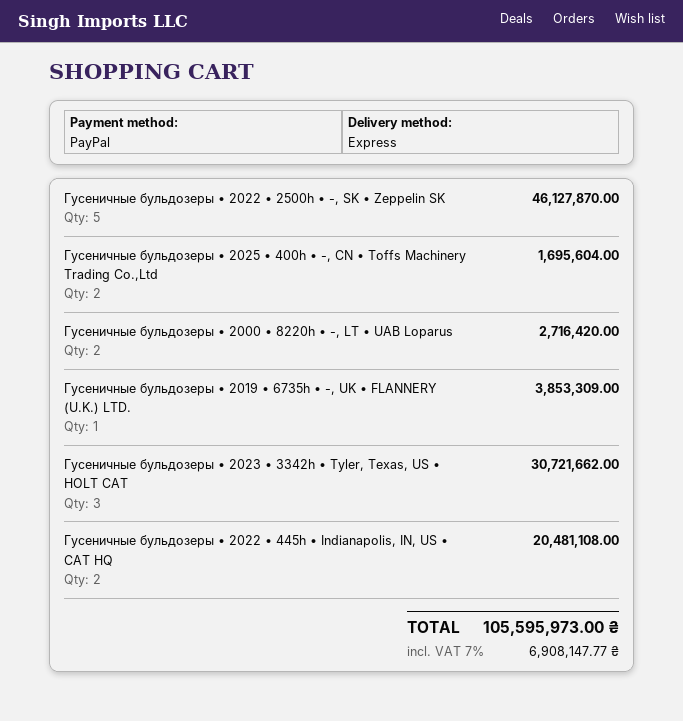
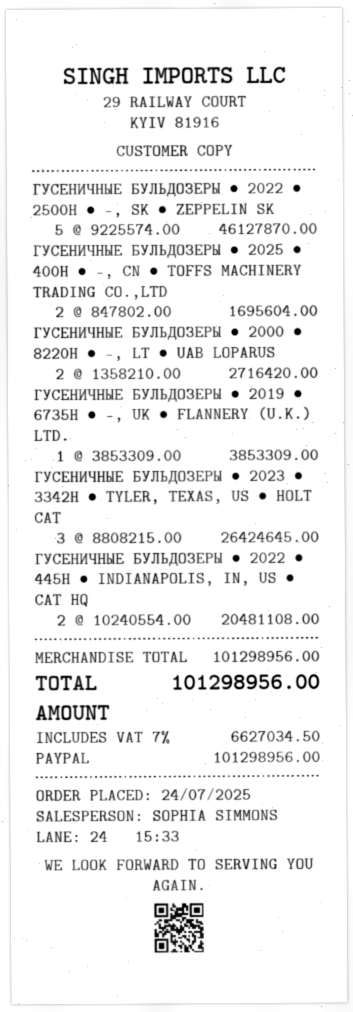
Гусеничные бульдозеры • 2023 • 3342h • Tyler, Texas, US • HOLT CAT: 3 for 30721662.00 -> 3 for 26424645.00
tax: 7% = 6908147.77 -> 7% = 6627034.50
total: 105595973.00 -> 101298956.00

